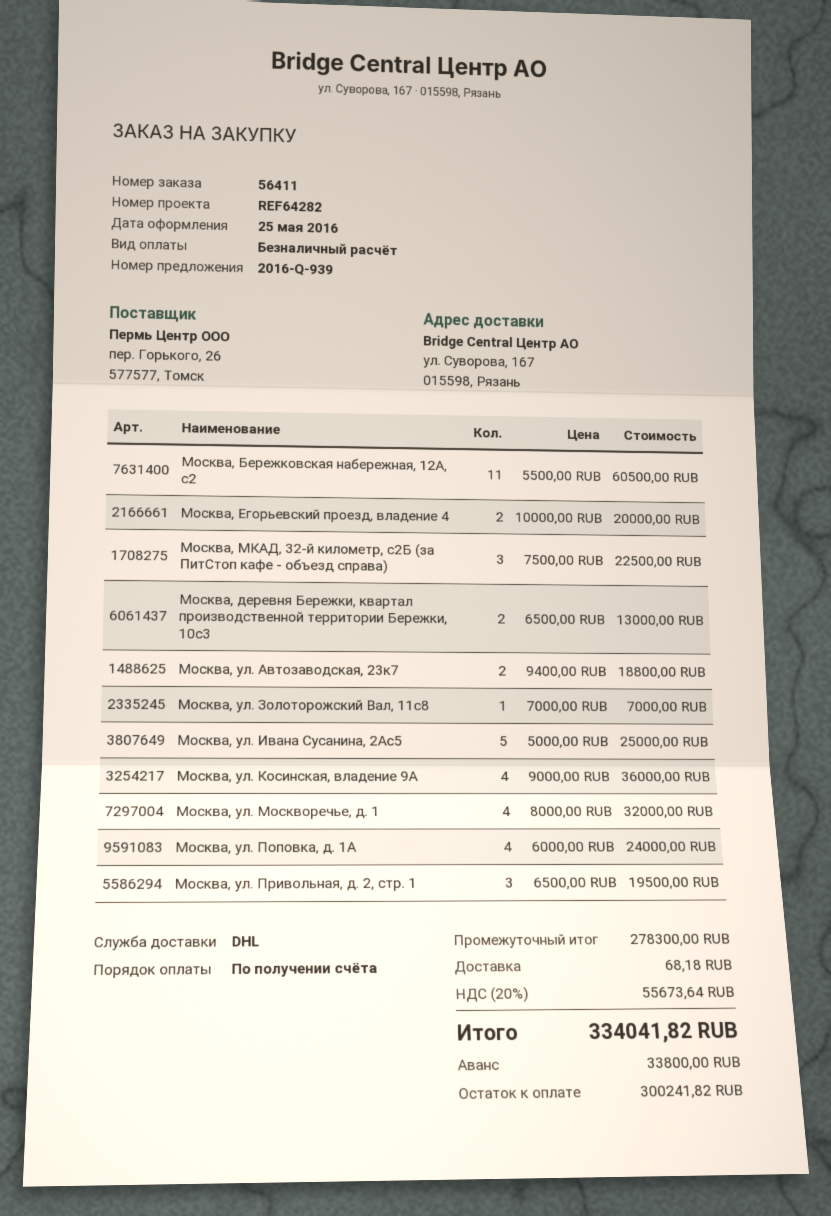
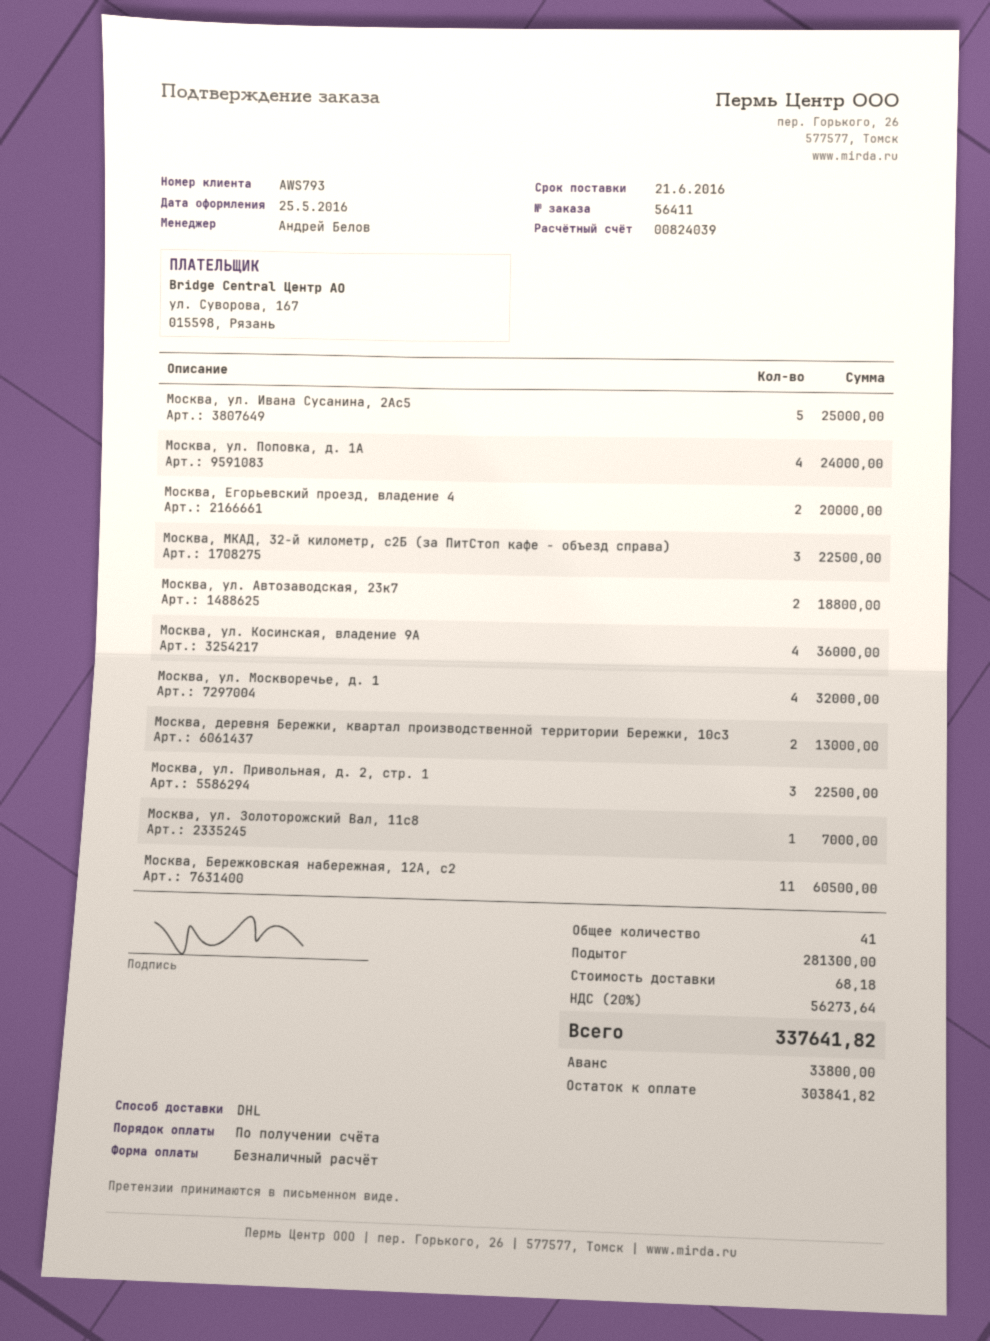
Москва, ул. Привольная, д. 2, стр. 1: 3 for 19500.00 -> 3 for 22500.00
subtotal: 278300.00 -> 281300.00
tax: 20% = 55673.64 -> 20% = 56273.64
total: 334041.82 -> 337641.82
balance: 300241.82 -> 303841.82

